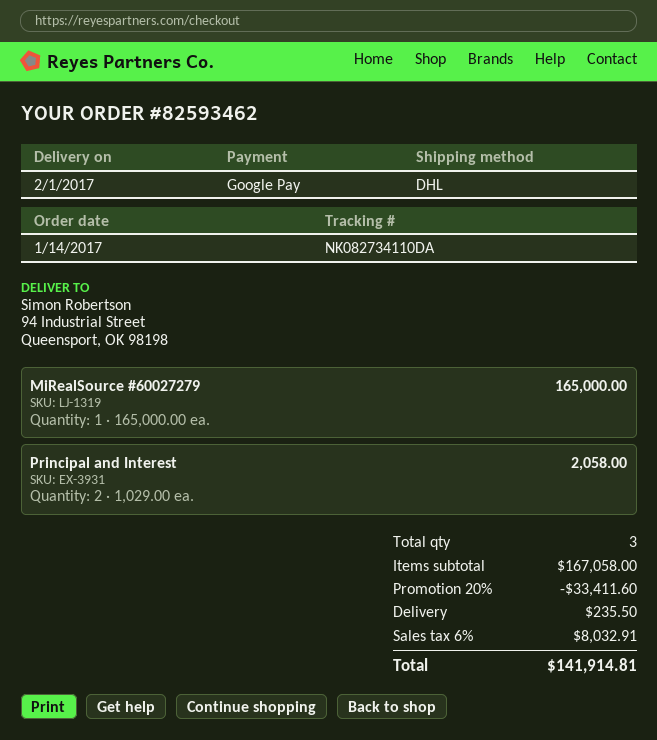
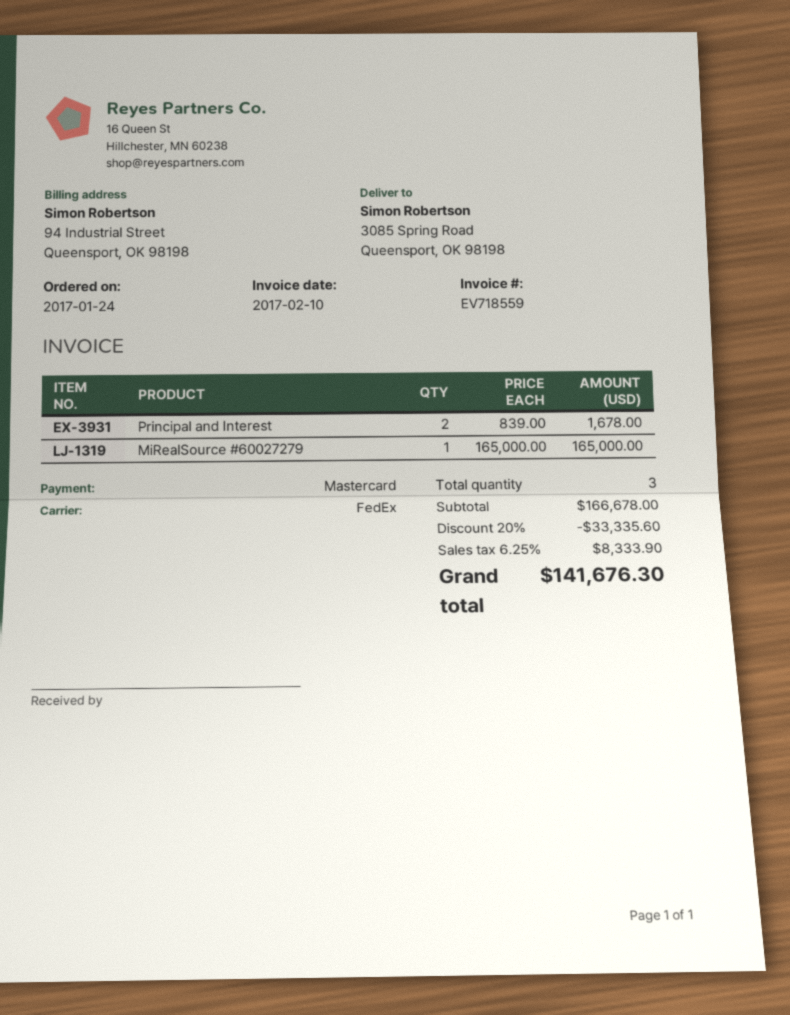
order date: 2017-01-14 -> 2017-01-24
payment method: Google Pay -> Mastercard
shipping method: DHL -> FedEx
ship to: 94 Industrial Street, Queensport, OK 98198 -> 3085 Spring Road, Queensport, OK 98198
Principal and Interest: 2 x 1029.00 = 2058.00 -> 2 x 839.00 = 1678.00
subtotal: 167058.00 -> 166678.00
discount: 20% = 33411.60 -> 20% = 33335.60
shipping: 235.50 -> none
tax: 6% = 8032.91 -> 6.25% = 8333.90
total: 141914.81 -> 141676.30

